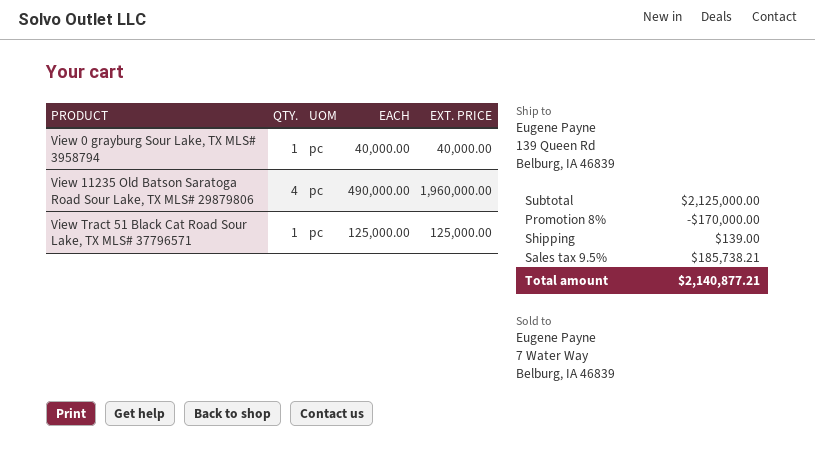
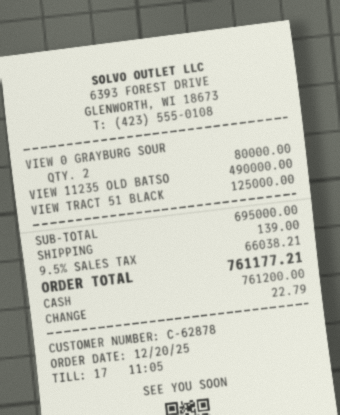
View 0 grayburg Sour Lake, TX MLS# 3958794: 1 for 40000.00 -> 2 for 80000.00
View 11235 Old Batson Saratoga Road Sour Lake, TX MLS# 29879806: 4 for 1960000.00 -> 1 for 490000.00
subtotal: 2125000.00 -> 695000.00
discount: 8% = 170000.00 -> none
tax: 9.5% = 185738.21 -> 9.5% = 66038.21
total: 2140877.21 -> 761177.21

